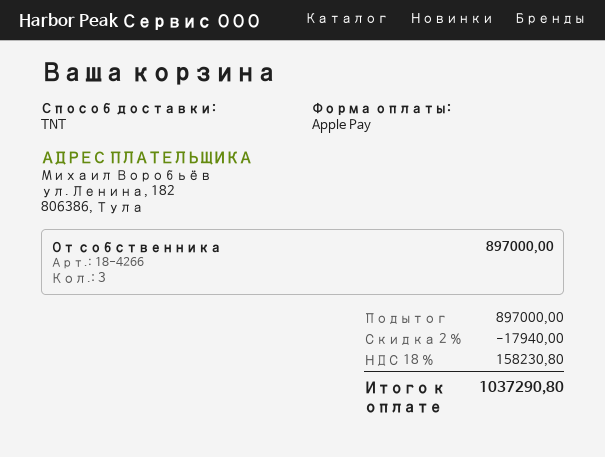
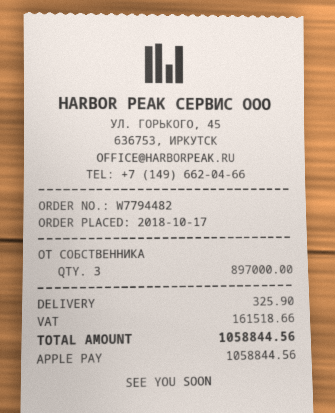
discount: 2% = 17940.00 -> none
shipping: none -> 325.90
tax: 158230.80 -> 161518.66
total: 1037290.80 -> 1058844.56

